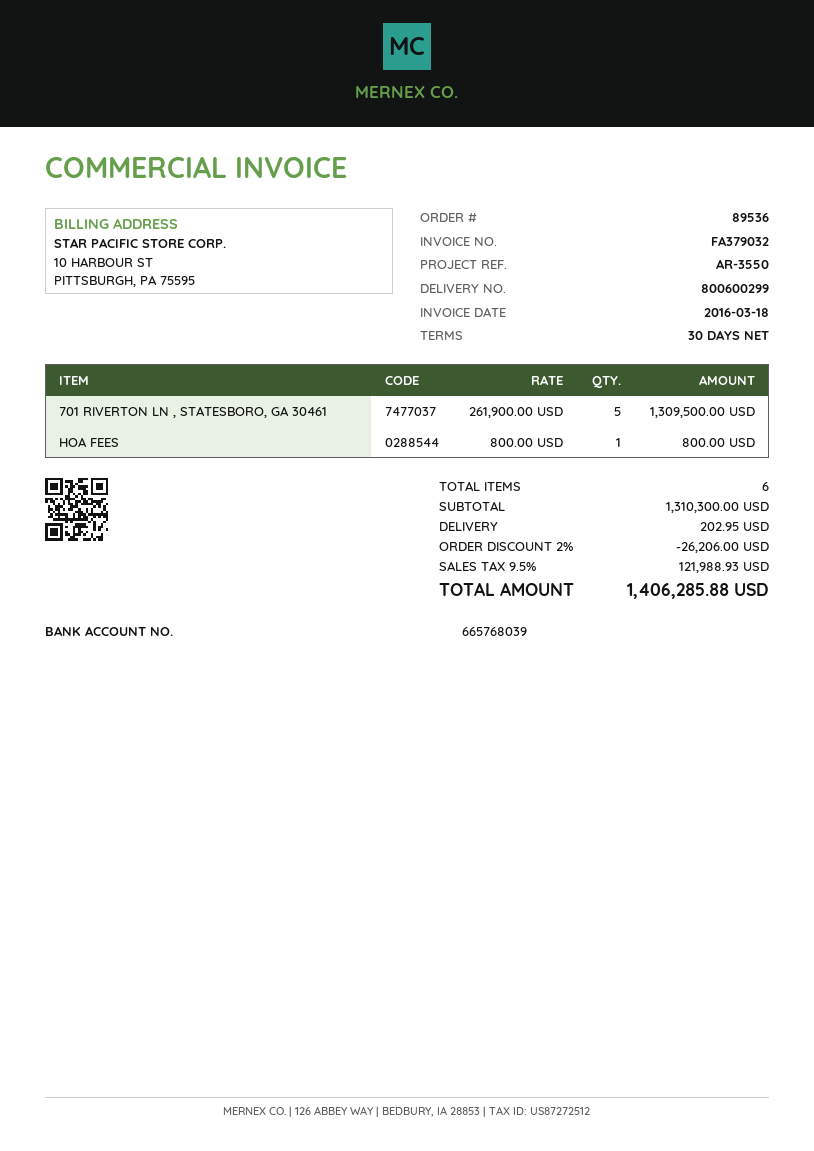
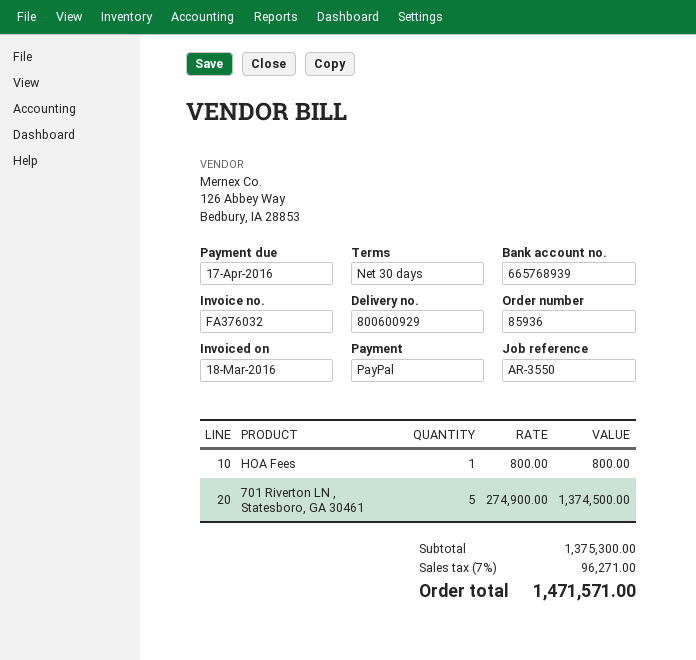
order number: 89536 -> 85936
delivery note number: 800600299 -> 800600929
invoice number: FA379032 -> FA376032
bank account: 665768039 -> 665768939
701 RIVERTON LN , STATESBORO, GA 30461: 5 x 261900.00 = 1309500.00 -> 5 x 274900.00 = 1374500.00
subtotal: 1310300.00 -> 1375300.00
discount: 2% = 26206.00 -> none
shipping: 202.95 -> none
tax: 9.5% = 121988.93 -> 7% = 96271.00
total: 1406285.88 -> 1471571.00

